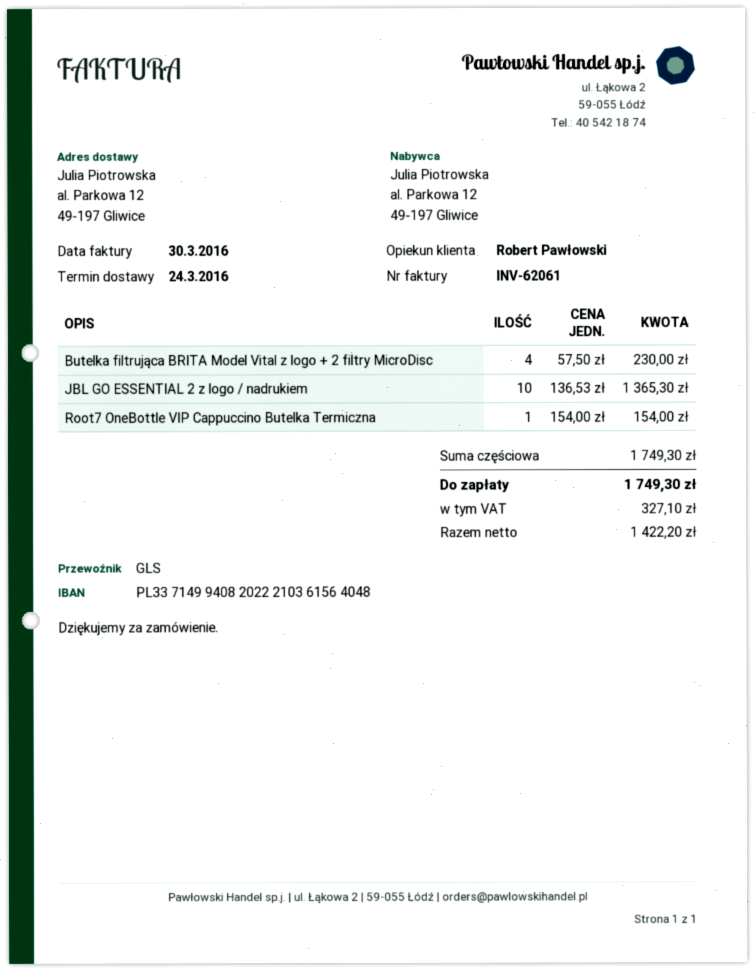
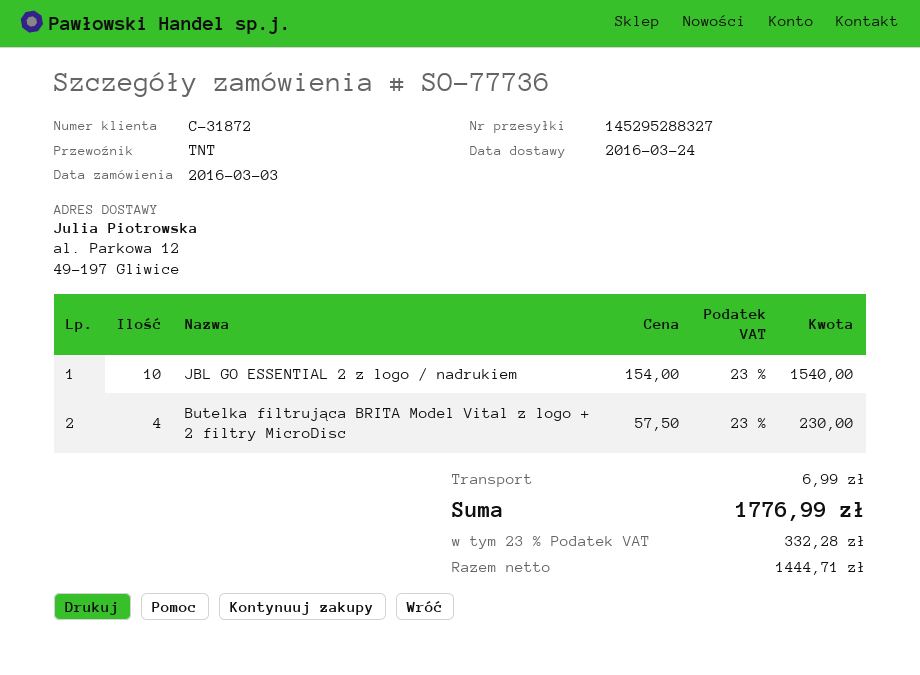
shipping method: GLS -> TNT
JBL GO ESSENTIAL 2 z logo / nadrukiem: 10 x 136.53 = 1365.30 -> 10 x 154.00 = 1540.00
Root7 OneBottle VIP Cappuccino Butelka Termiczna: 1 x 154.00 = 154.00 -> none
shipping: none -> 6.99
net: 1422.20 -> 1444.71
tax: 327.10 -> 332.28
total: 1749.30 -> 1776.99

